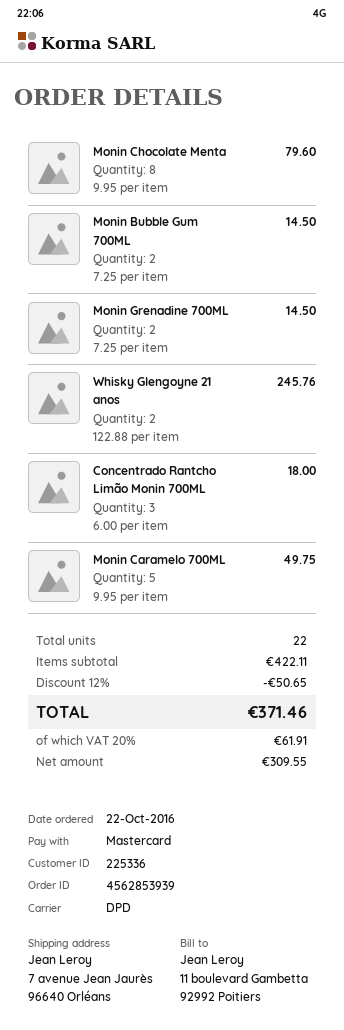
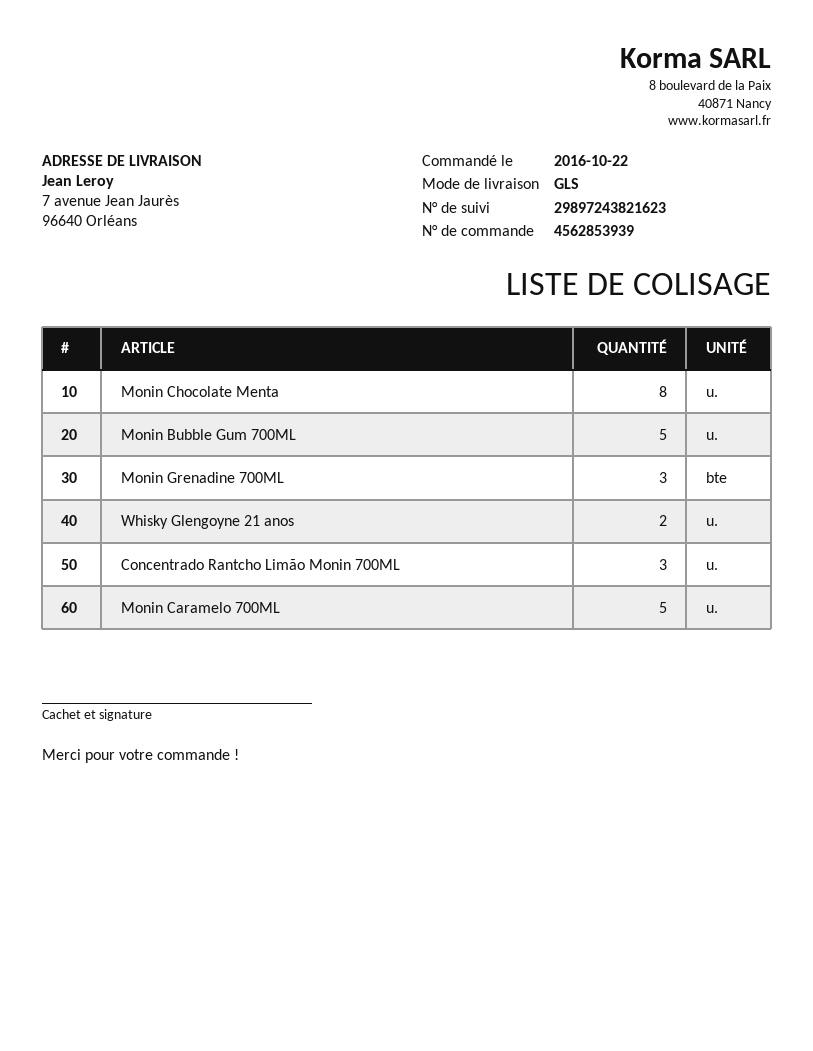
shipping method: DPD -> GLS
Monin Bubble Gum 700ML: 2 -> 5
Monin Grenadine 700ML: 2 -> 3

